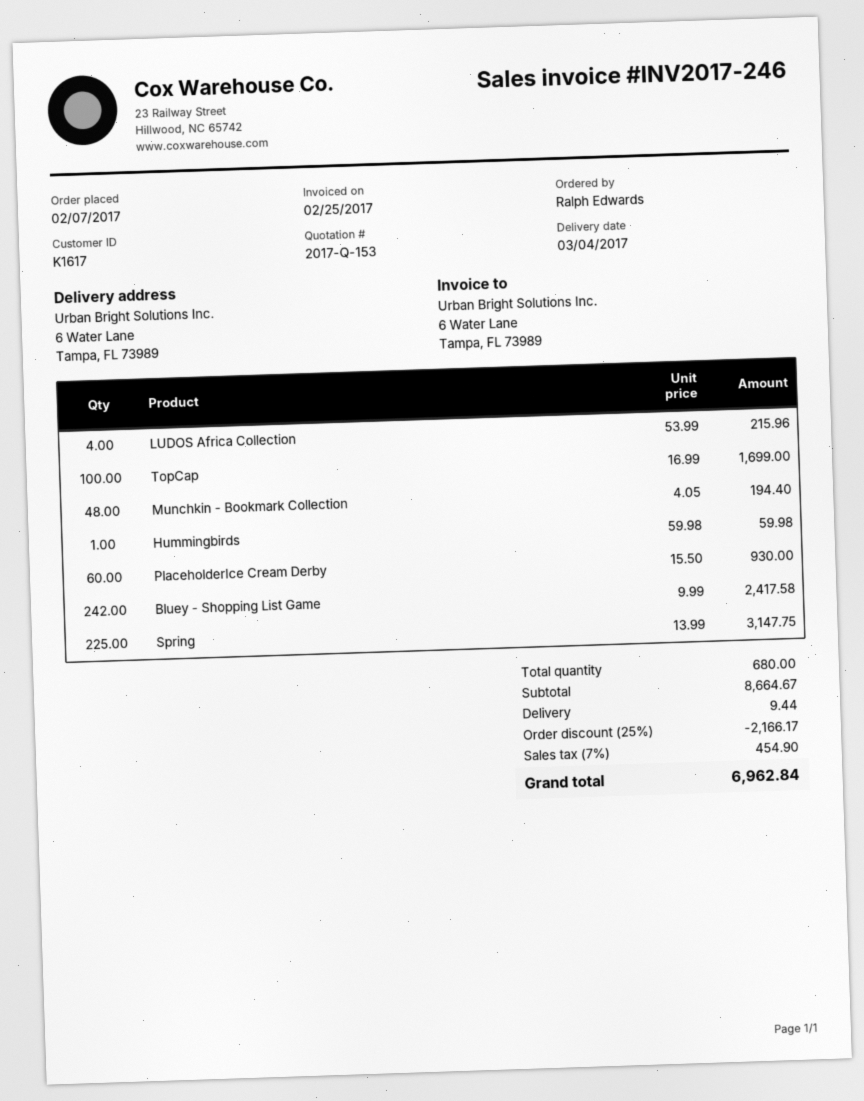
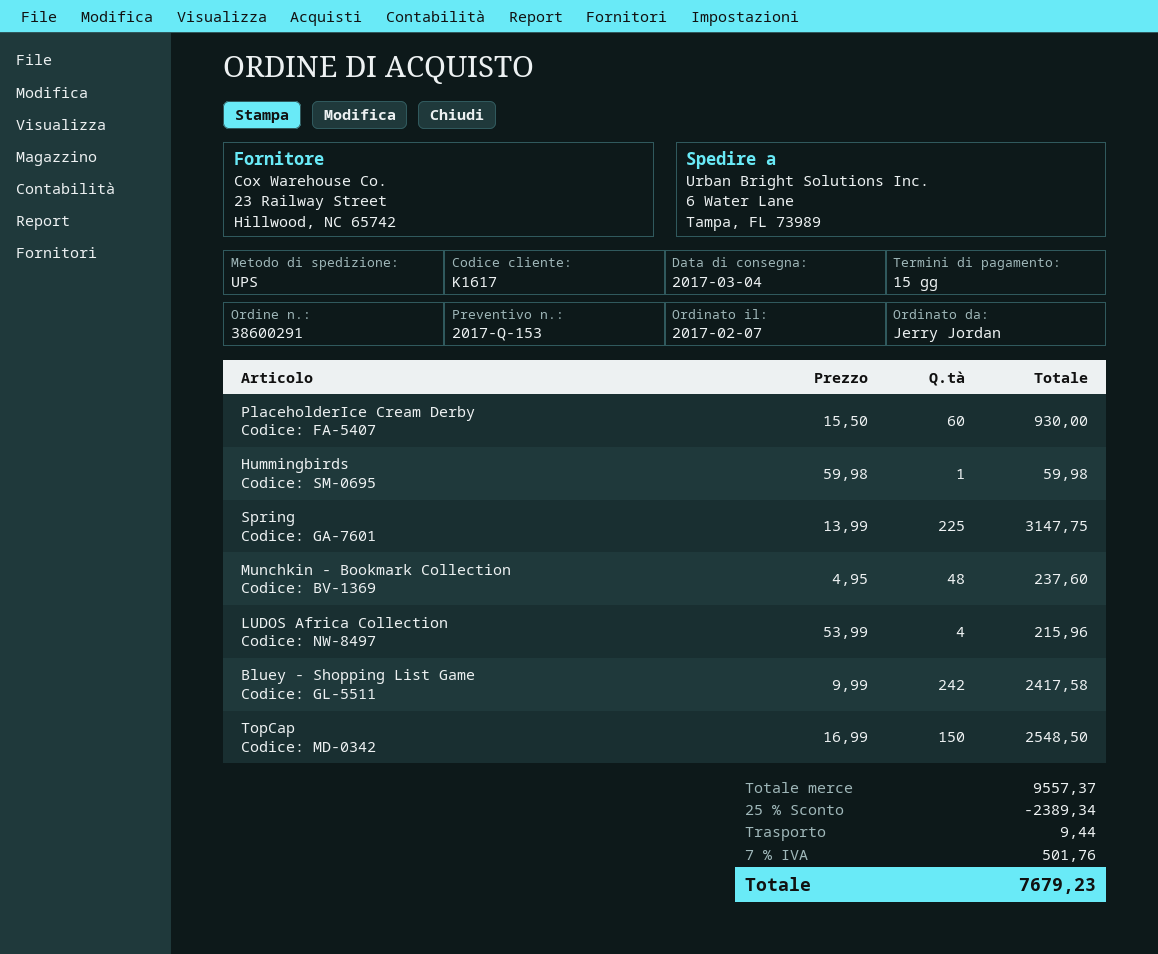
ordered by: Ralph Edwards -> Jerry Jordan
TopCap: 100 x 16.99 = 1699.00 -> 150 x 16.99 = 2548.50
Munchkin - Bookmark Collection: 48 x 4.05 = 194.40 -> 48 x 4.95 = 237.60
subtotal: 8664.67 -> 9557.37
discount: 25% = 2166.17 -> 25% = 2389.34
tax: 7% = 454.90 -> 7% = 501.76
total: 6962.84 -> 7679.23

